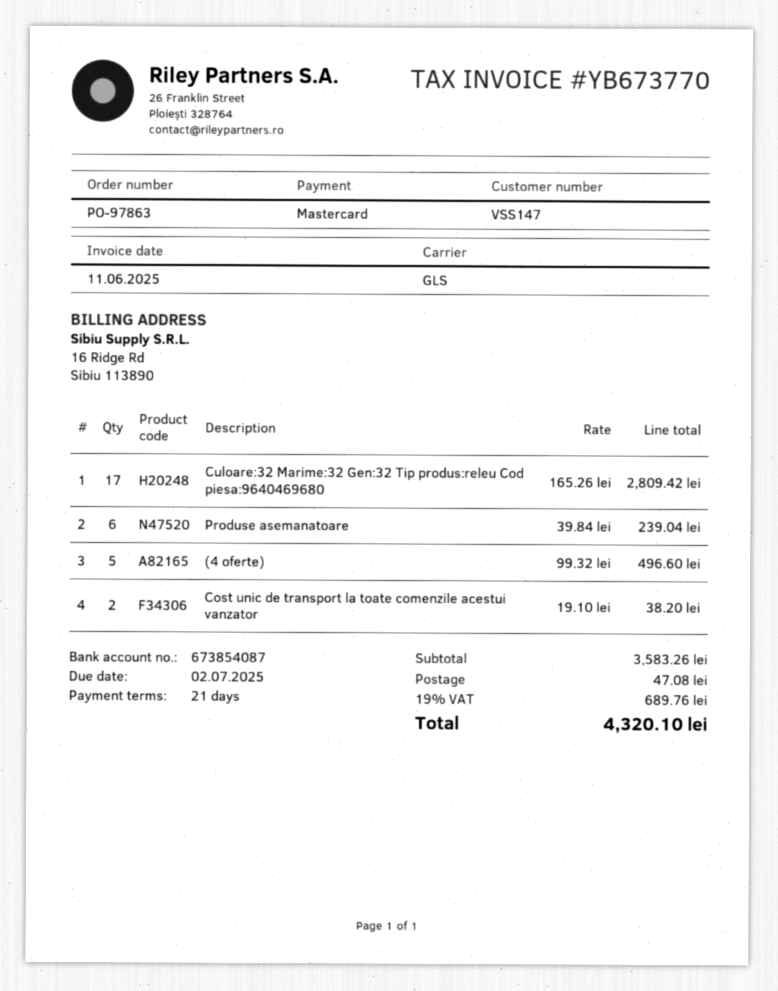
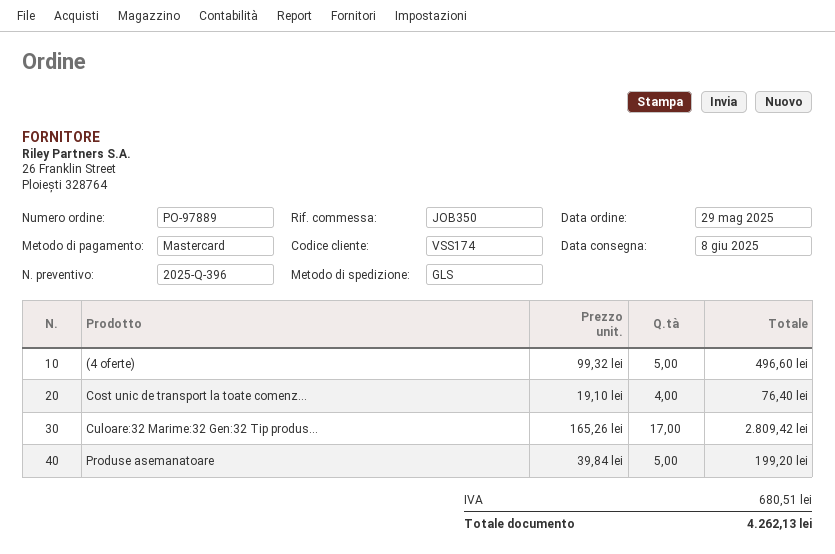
order number: PO-97863 -> PO-97889
customer number: VSS147 -> VSS174
Produse asemanatoare: 6 x 39.84 = 239.04 -> 5 x 39.84 = 199.20
Cost unic de transport la toate comenzile acestui vanzator: 2 x 19.10 = 38.20 -> 4 x 19.10 = 76.40
shipping: 47.08 -> none
tax: 689.76 -> 680.51
total: 4320.10 -> 4262.13

